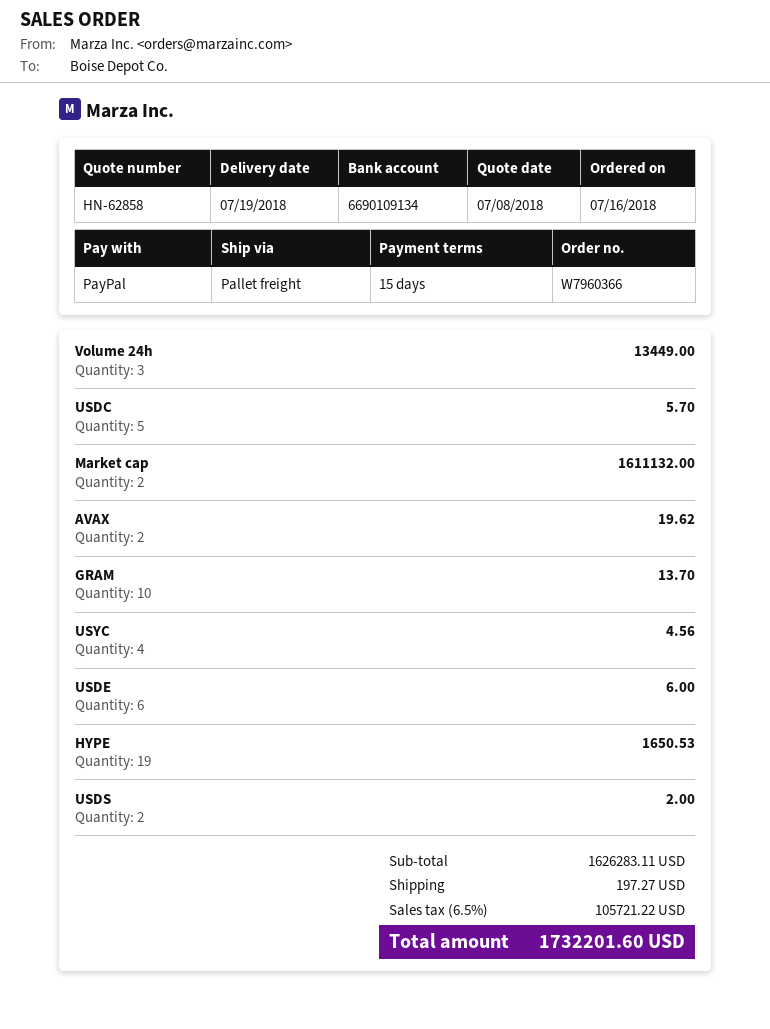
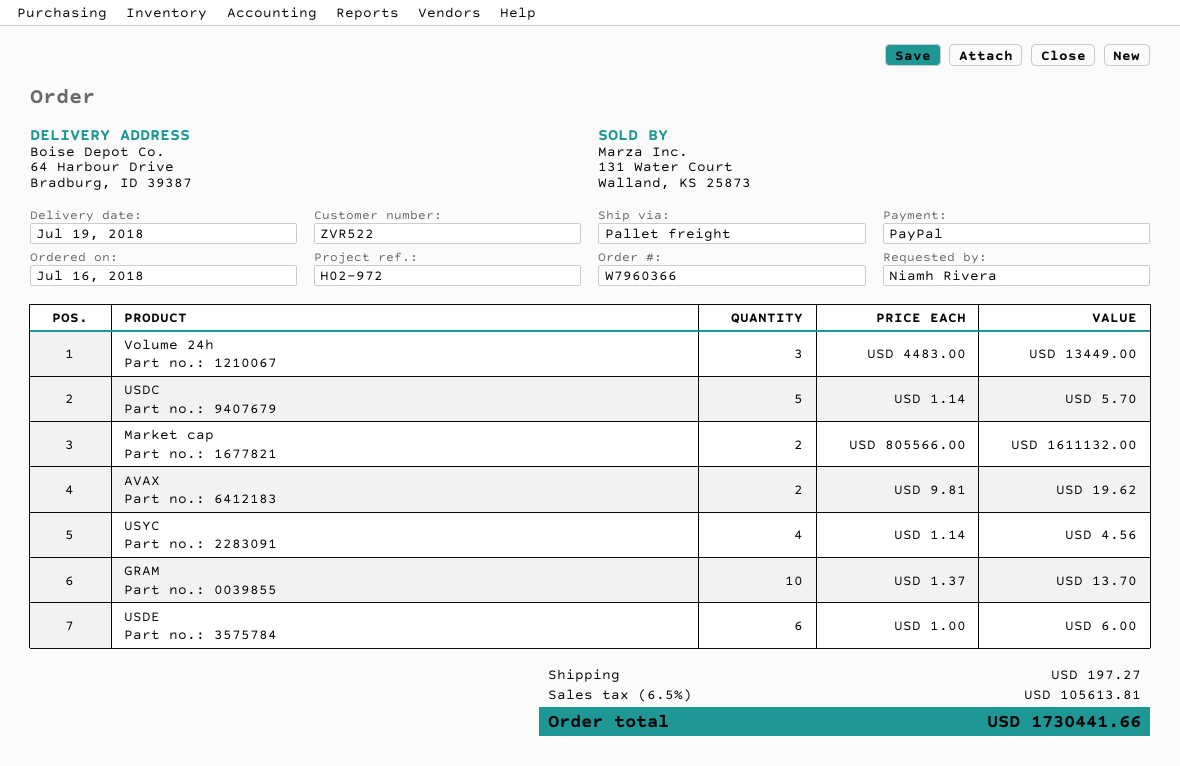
HYPE: 19 for 1650.53 -> none
USDS: 2 for 2.00 -> none
tax: 6.5% = 105721.22 -> 6.5% = 105613.81
total: 1732201.60 -> 1730441.66

